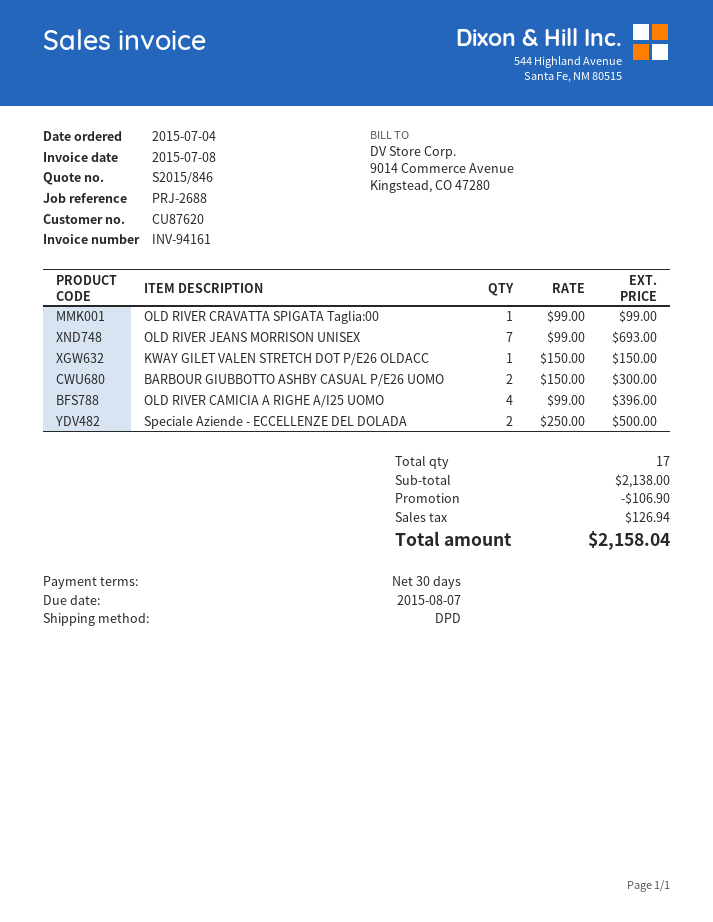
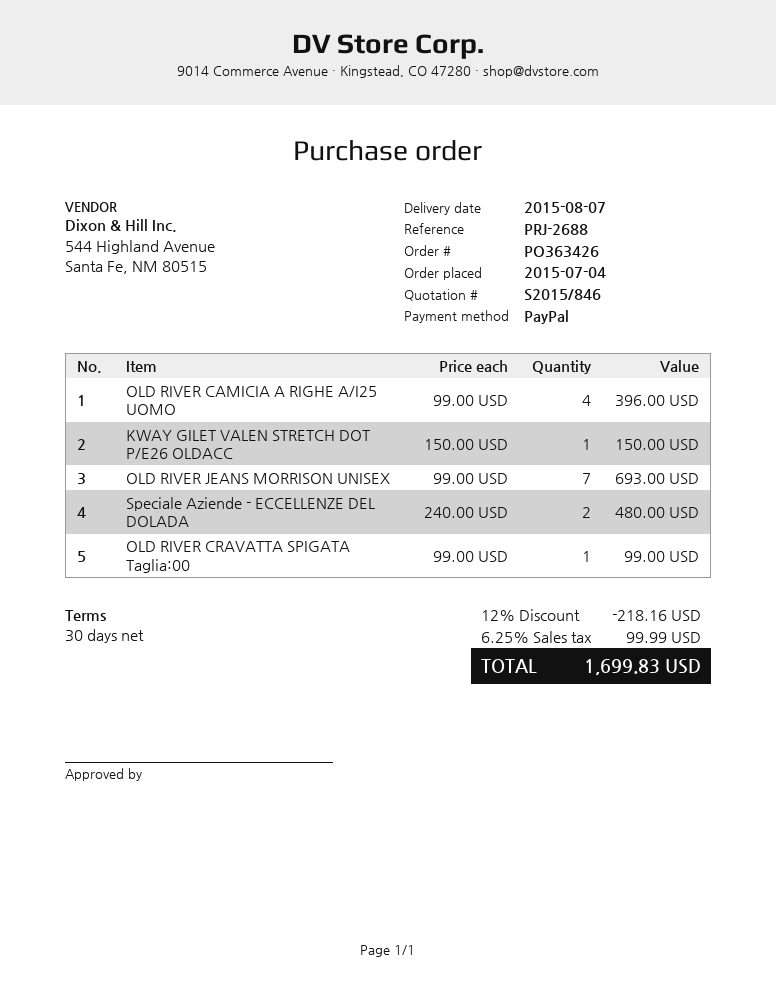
BARBOUR GIUBBOTTO ASHBY CASUAL P/E26 UOMO: 2 x 150.00 = 300.00 -> none
Speciale Aziende - ECCELLENZE DEL DOLADA: 2 x 250.00 = 500.00 -> 2 x 240.00 = 480.00
discount: 106.90 -> 218.16
tax: 126.94 -> 99.99
total: 2158.04 -> 1699.83

